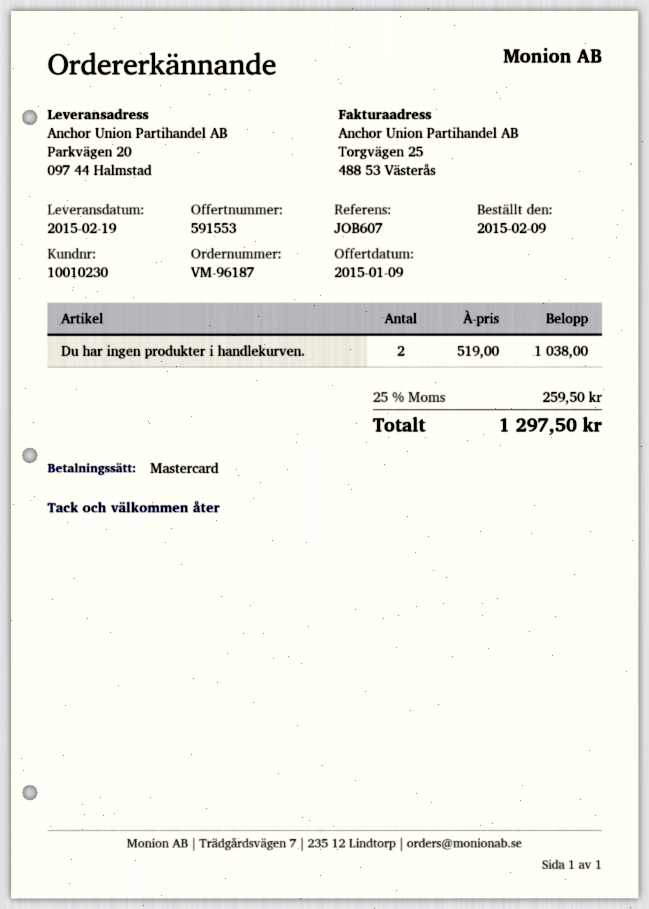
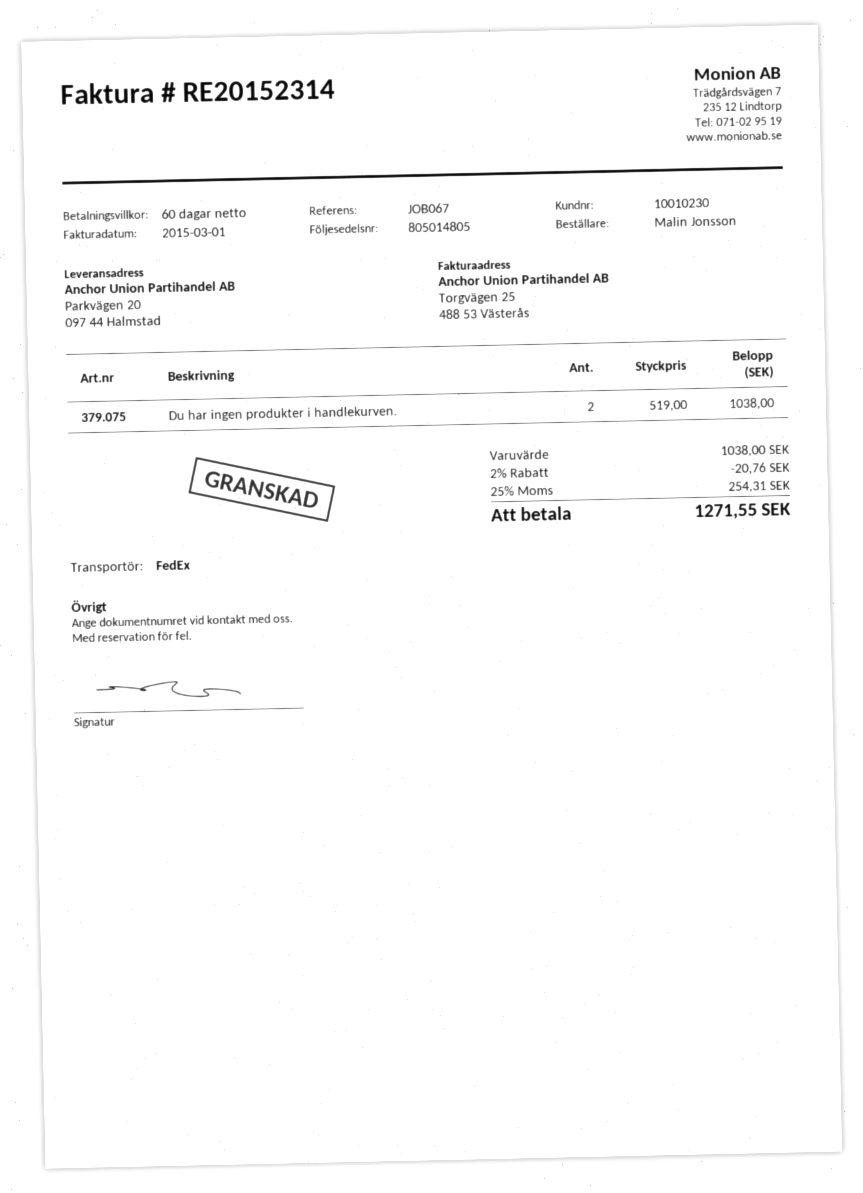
reference: JOB607 -> JOB067
discount: none -> 2% = 20.76
tax: 25% = 259.50 -> 25% = 254.31
total: 1297.50 -> 1271.55

